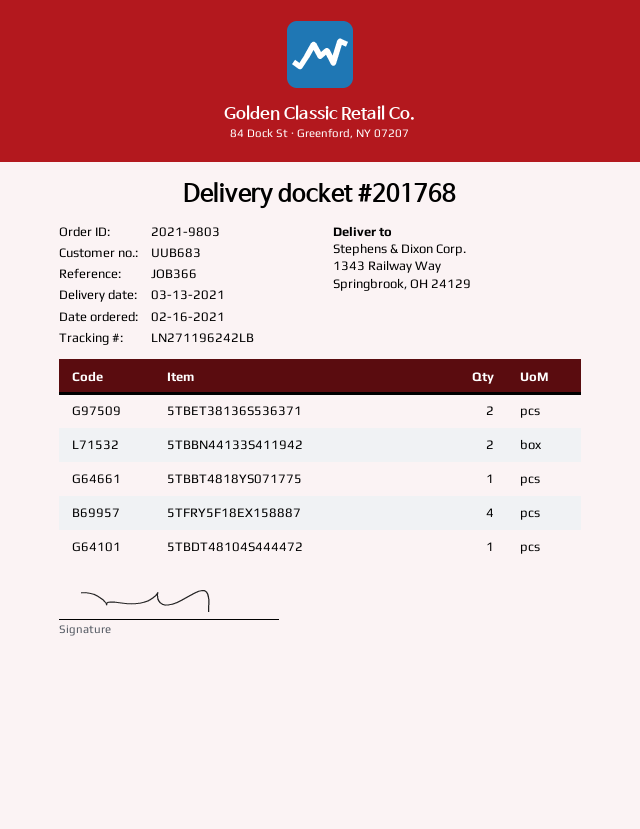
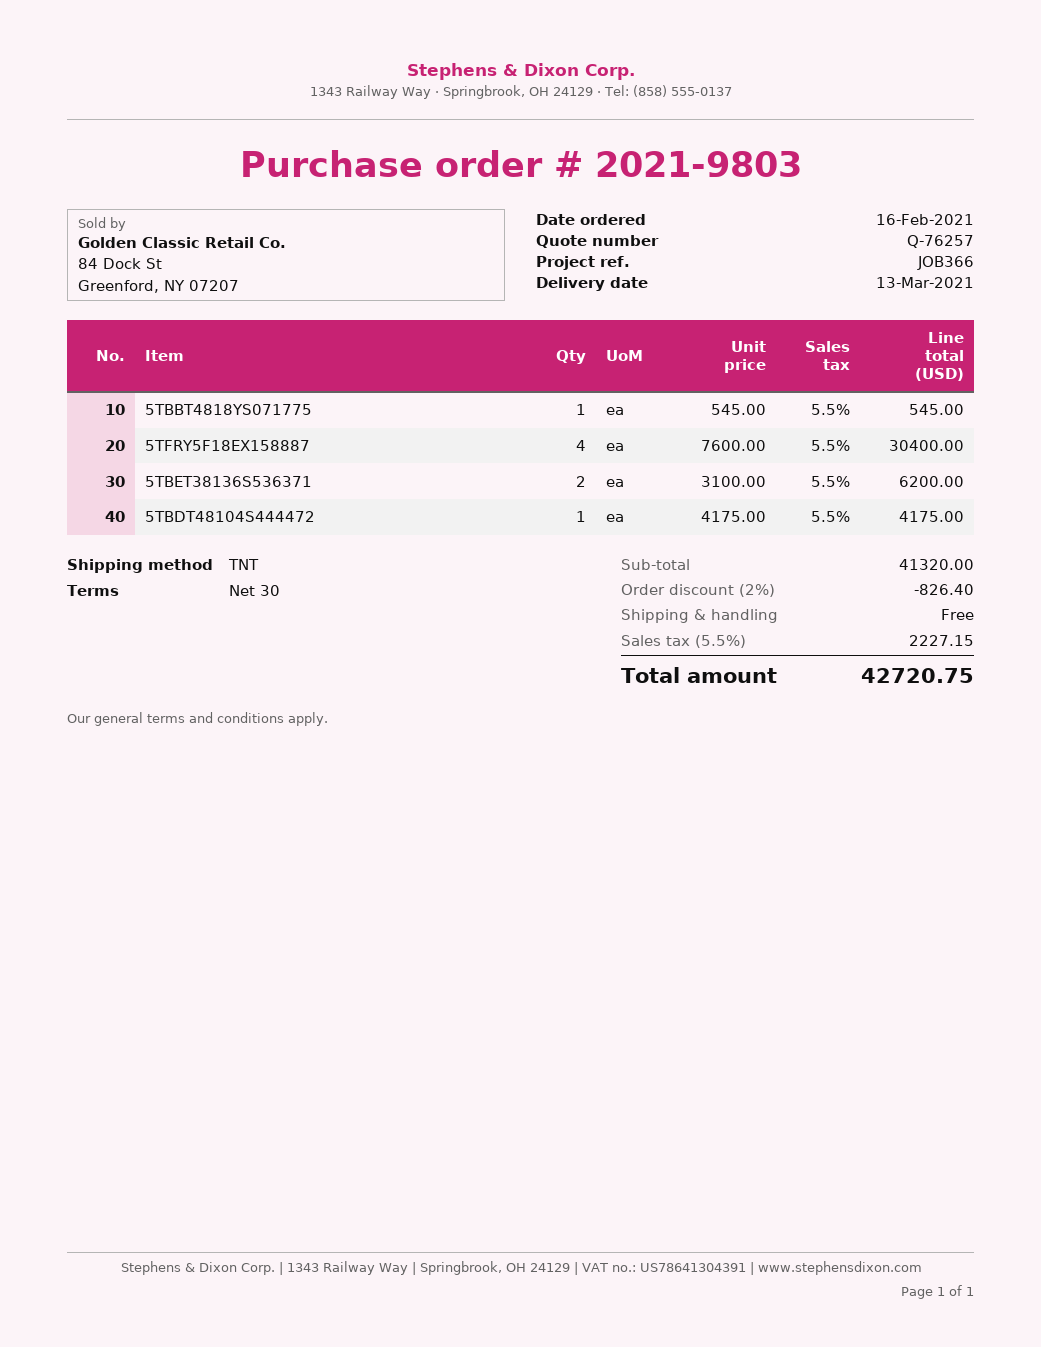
5TBBN44133S411942: 2 -> none

